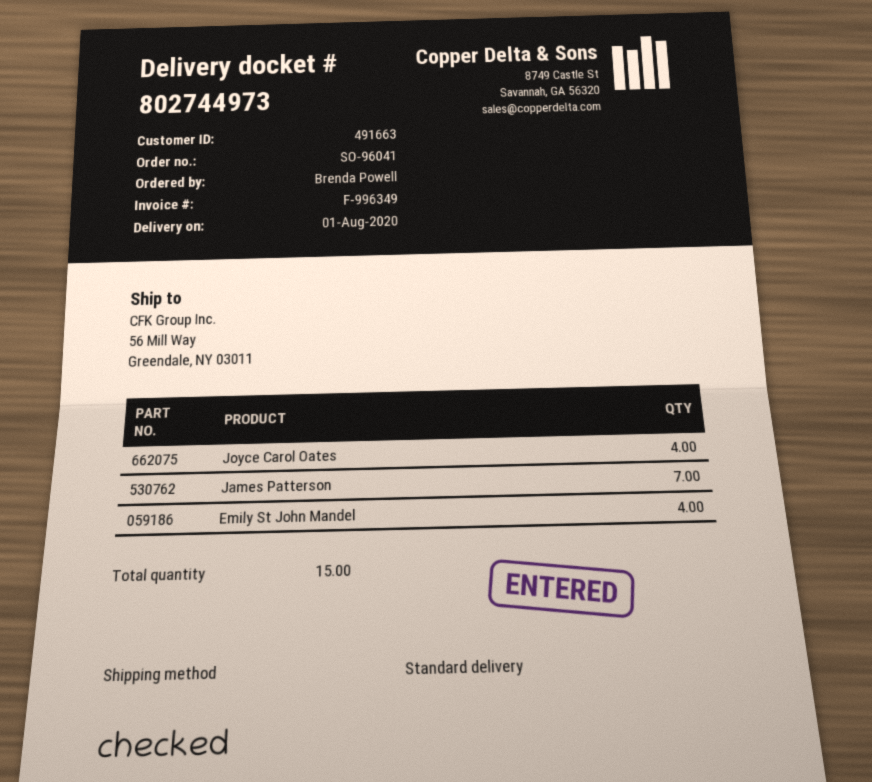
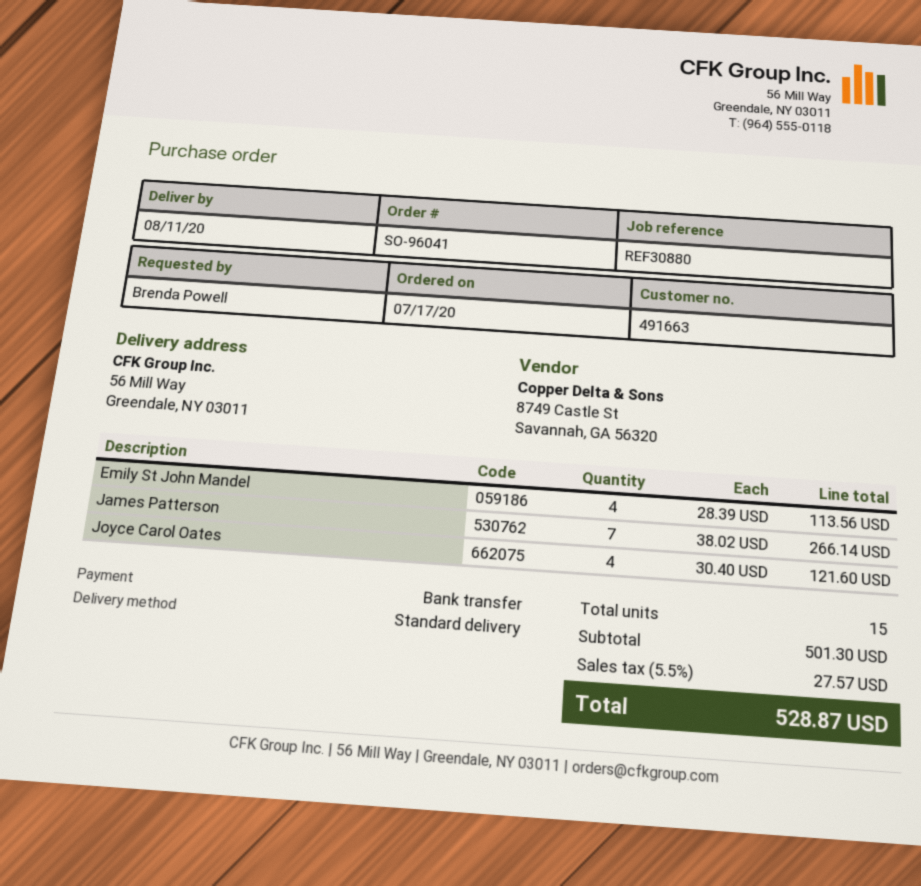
delivery date: 2020-08-01 -> 2020-08-11

